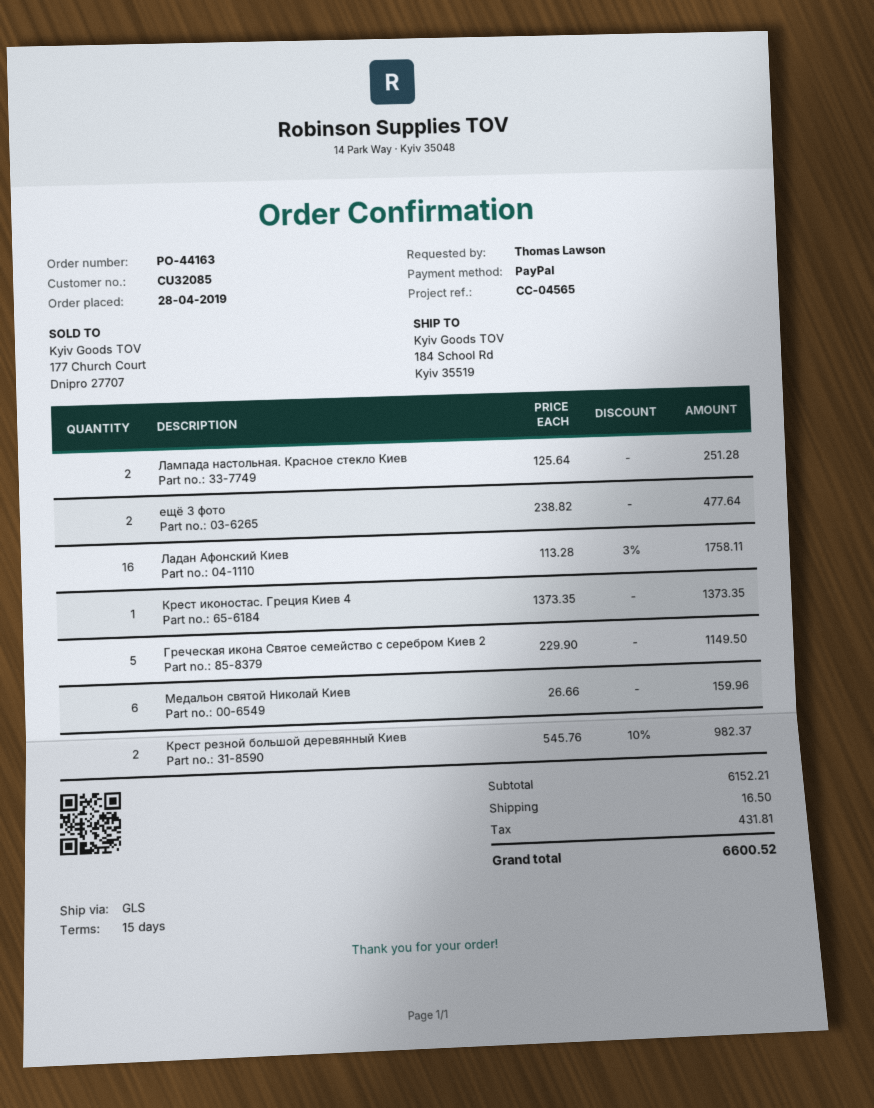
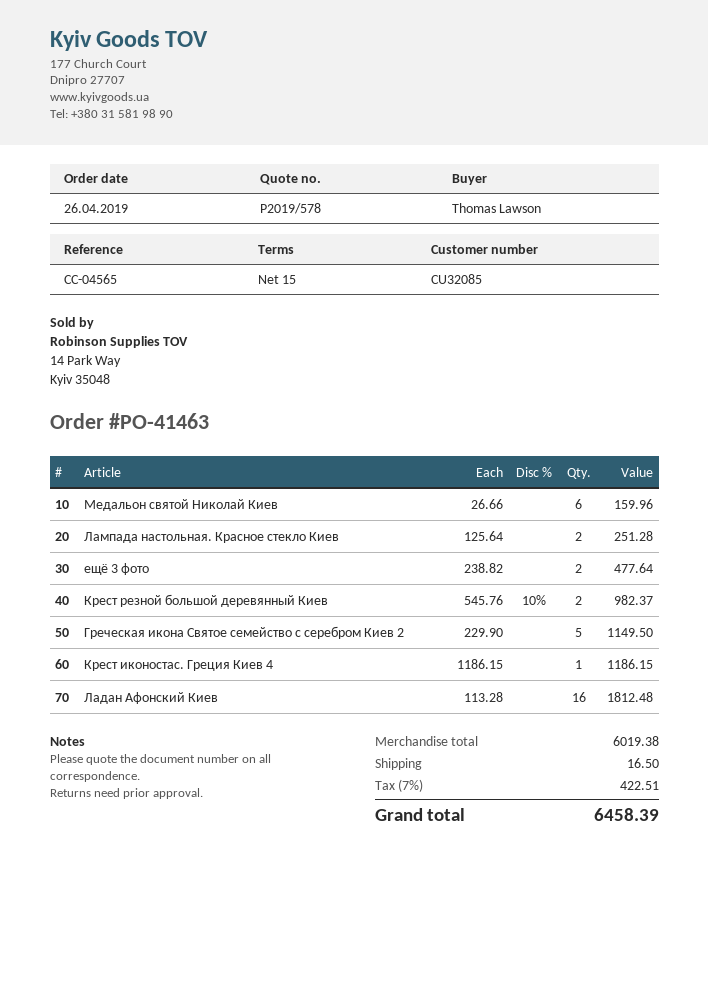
order number: PO-44163 -> PO-41463
order date: 2019-04-28 -> 2019-04-26
Ладан Афонский Киев: 16 x 113.28 - 3% = 1758.11 -> 16 x 113.28 = 1812.48
Крест иконостас. Греция Киев 4: 1 x 1373.35 = 1373.35 -> 1 x 1186.15 = 1186.15
subtotal: 6152.21 -> 6019.38
tax: 431.81 -> 422.51
total: 6600.52 -> 6458.39

